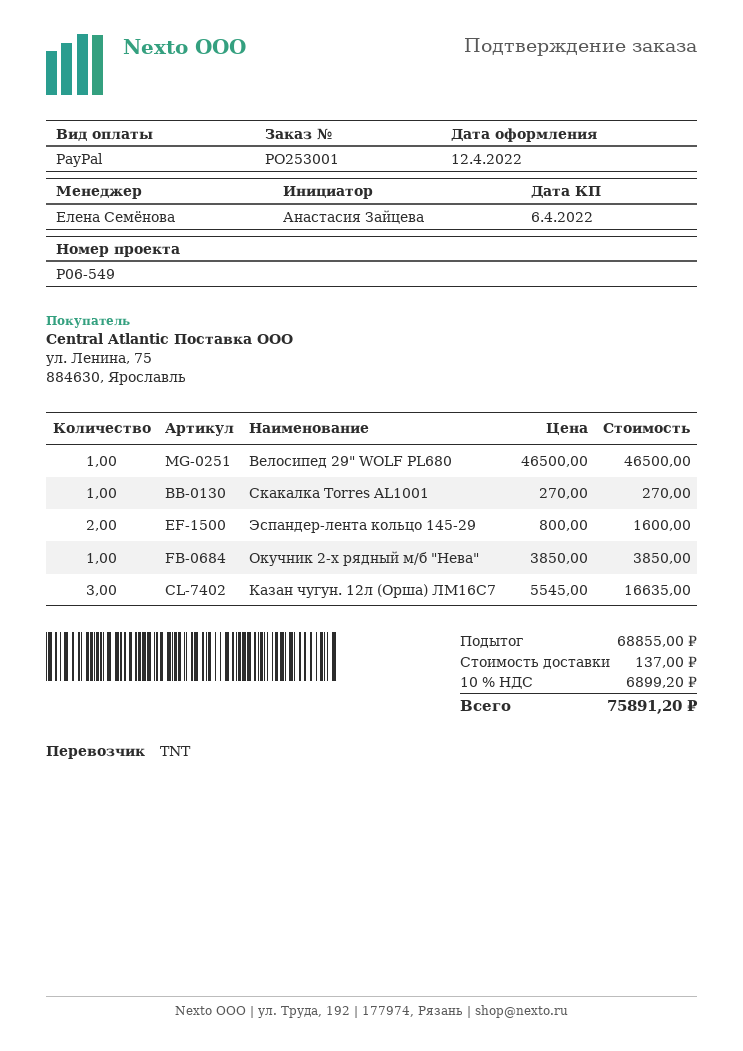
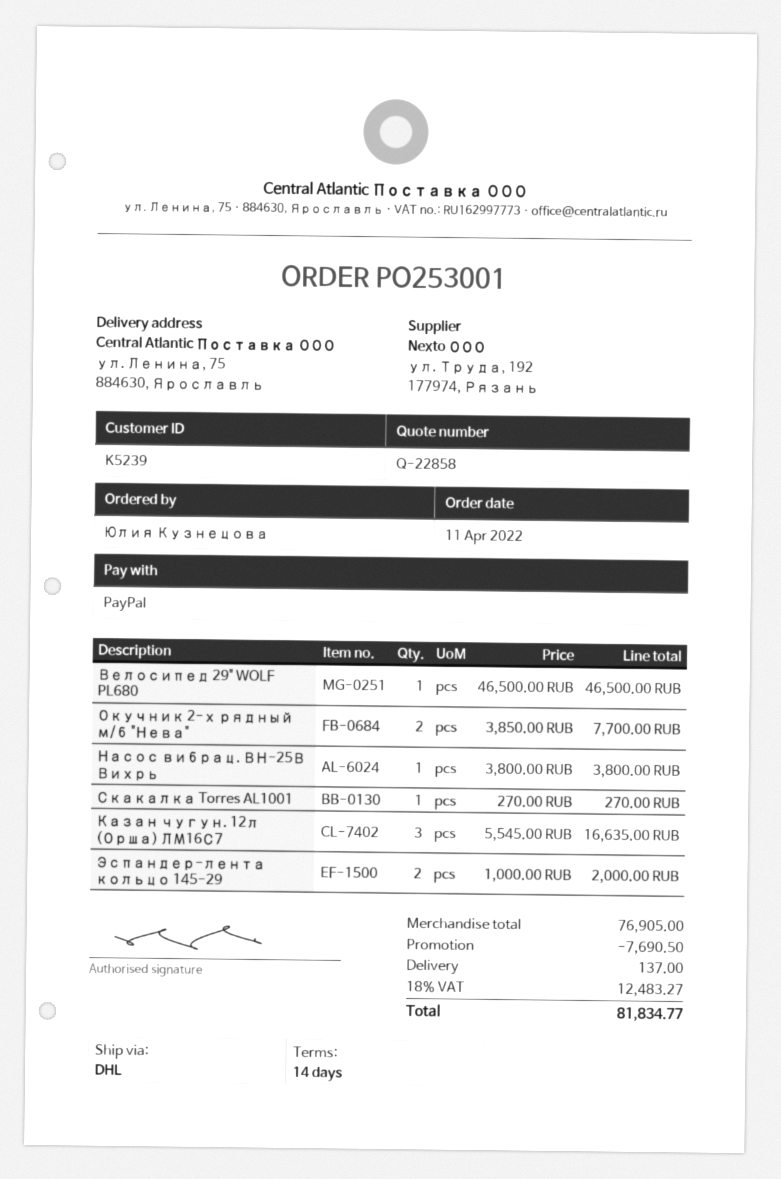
order date: 2022-04-12 -> 2022-04-11
ordered by: Анастасия Зайцева -> Юлия Кузнецова
shipping method: TNT -> DHL
Эспандер-лента кольцо 145-29: 2 x 800.00 = 1600.00 -> 2 x 1000.00 = 2000.00
Окучник 2-х рядный м/б "Нева": 1 x 3850.00 = 3850.00 -> 2 x 3850.00 = 7700.00
Насос вибрац. ВН-25В Вихрь: none -> 1 x 3800.00 = 3800.00
subtotal: 68855.00 -> 76905.00
discount: none -> 7690.50
tax: 10% = 6899.20 -> 18% = 12483.27
total: 75891.20 -> 81834.77

